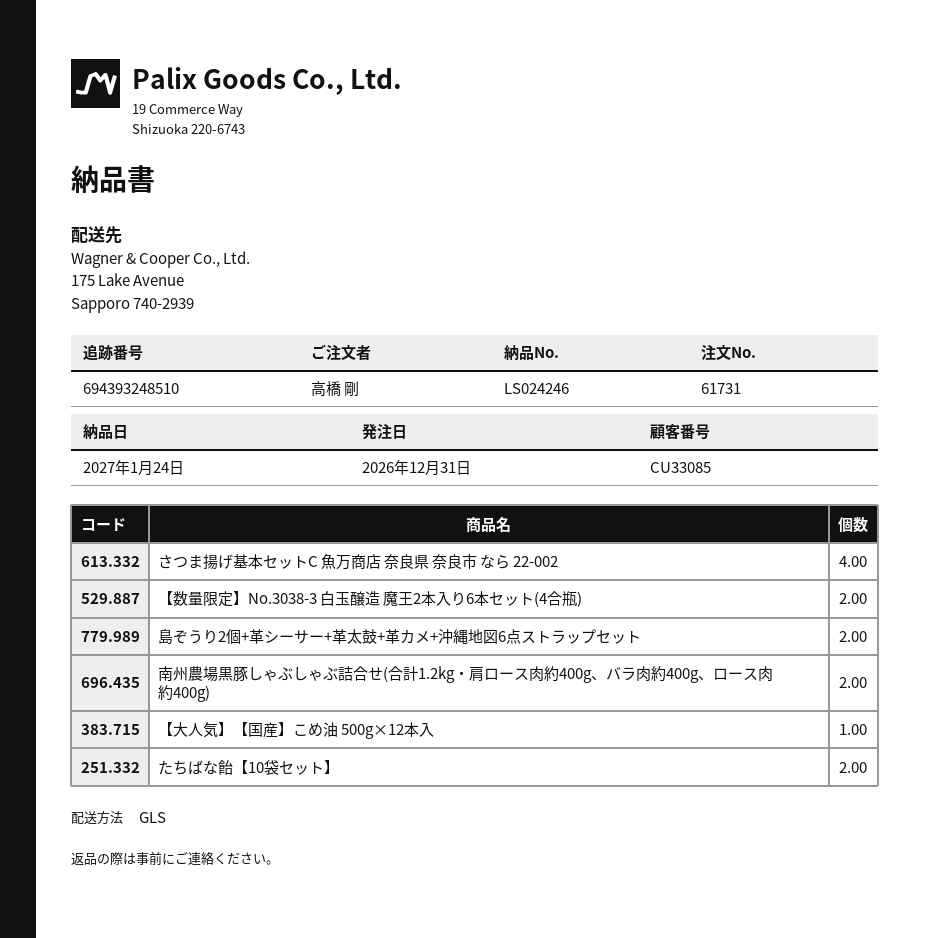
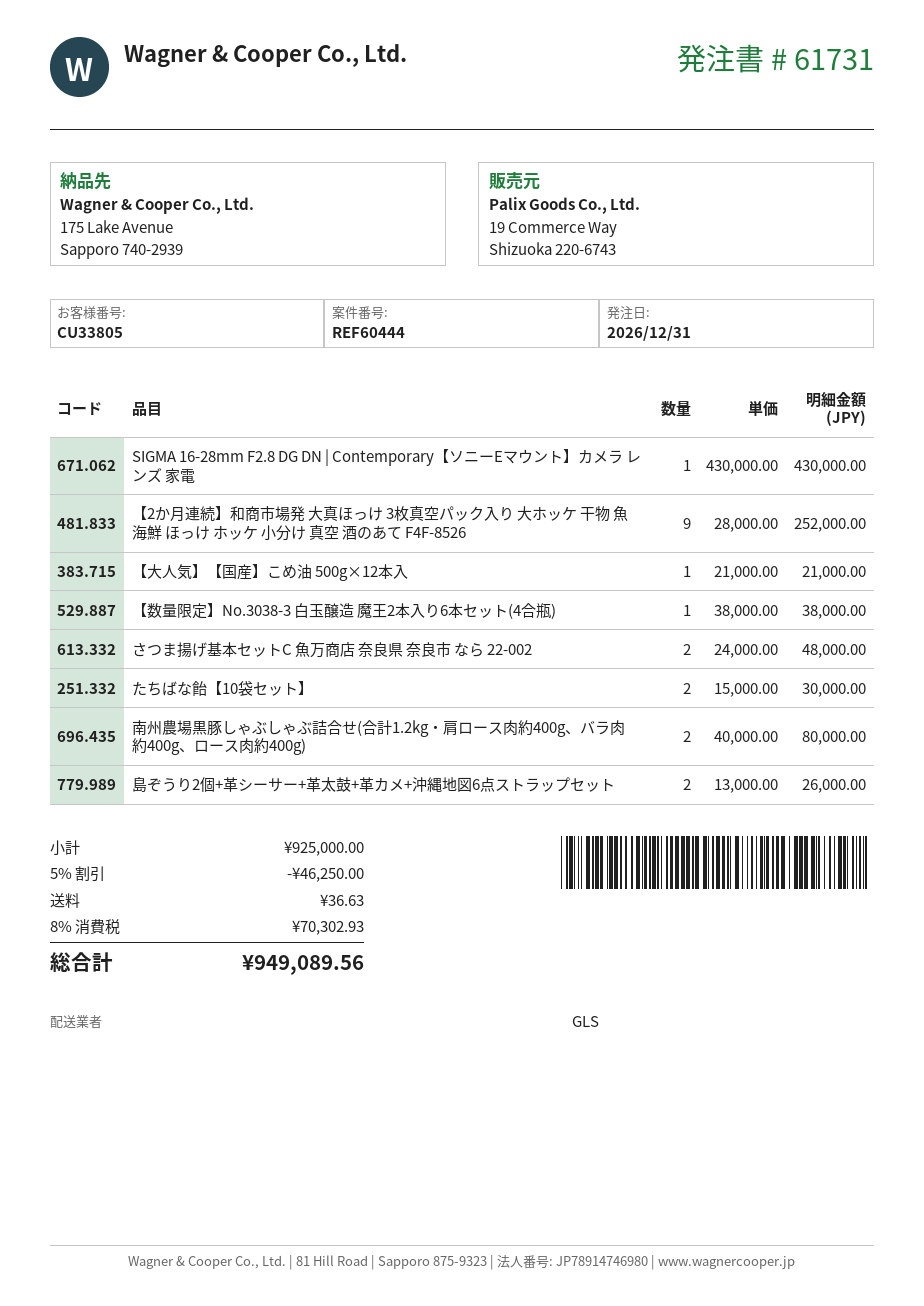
customer number: CU33085 -> CU33805
さつま揚げ基本セットC 魚万商店 奈良県 奈良市 なら 22-002: 4 -> 2
【数量限定】No.3038-3 白玉醸造 魔王2本入り6本セット(4合瓶): 2 -> 1
SIGMA 16-28mm F2.8 DG DN | Contemporary【ソニーEマウント】カメラ レンズ 家電: none -> 1
【2か月連続】和商市場発 大真ほっけ 3枚真空パック入り 大ホッケ 干物 魚 海鮮 ほっけ ホッケ 小分け 真空 酒のあて F4F-8526: none -> 9

